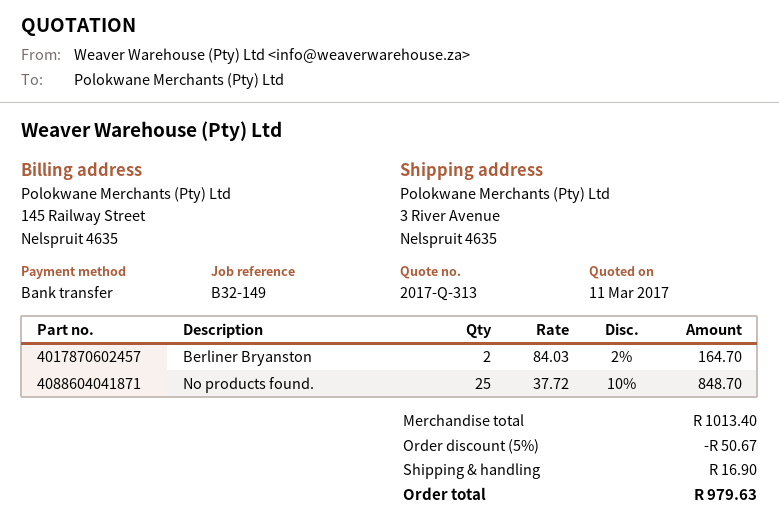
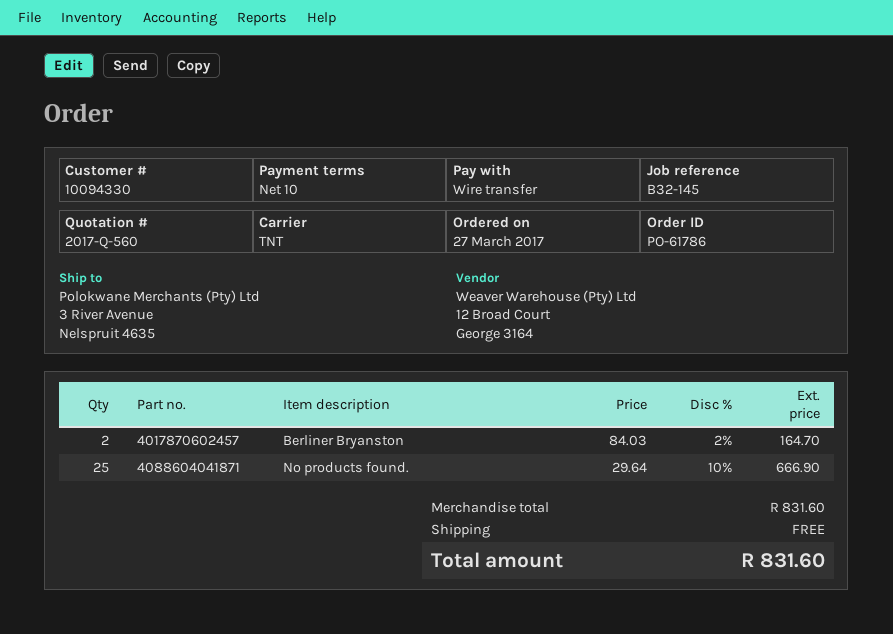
quote number: 2017-Q-313 -> 2017-Q-560
reference: B32-149 -> B32-145
No products found.: 25 x 37.72 - 10% = 848.70 -> 25 x 29.64 - 10% = 666.90
subtotal: 1013.40 -> 831.60
discount: 5% = 50.67 -> none
shipping: 16.90 -> 0.00
total: 979.63 -> 831.60

